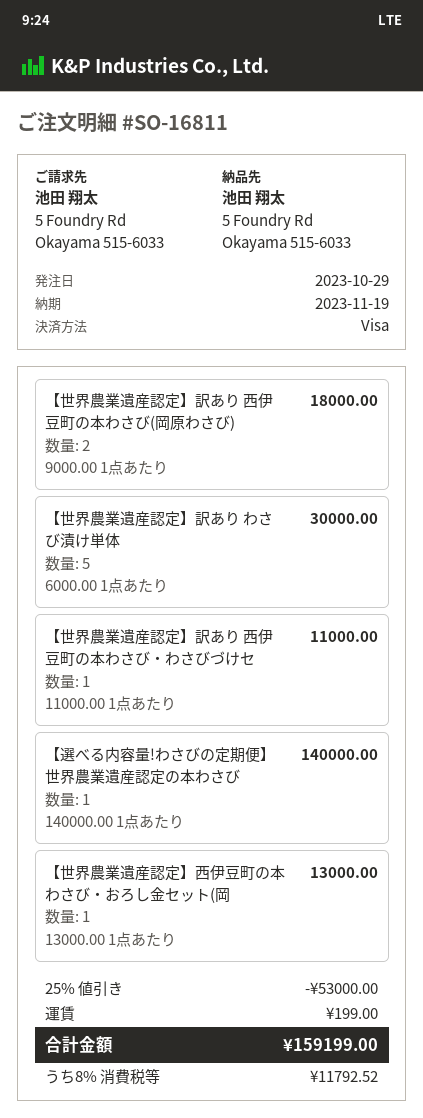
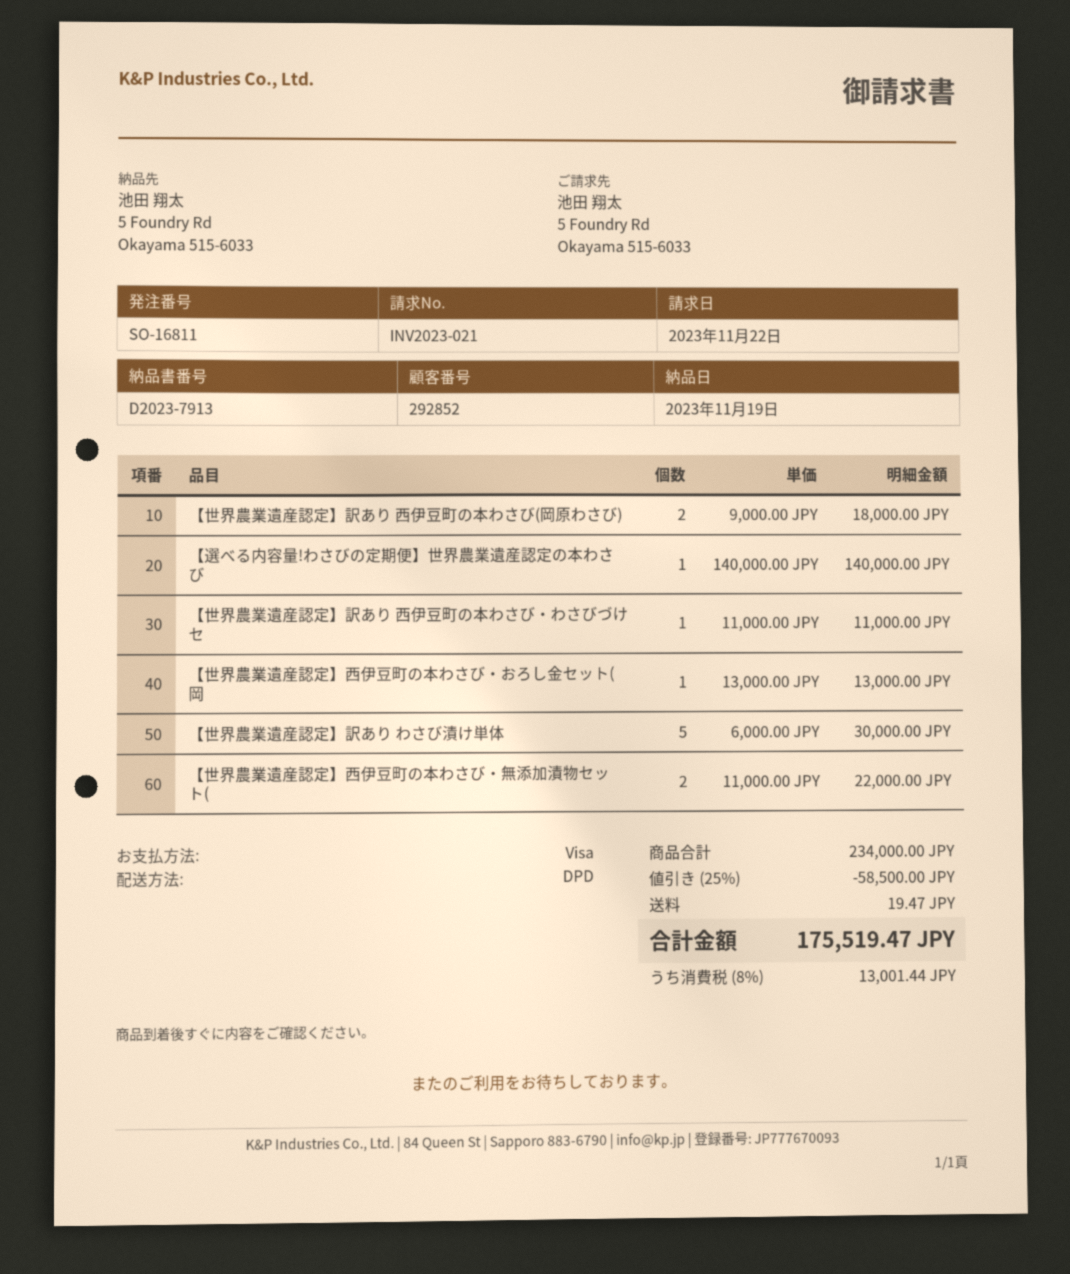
【世界農業遺産認定】西伊豆町の本わさび・無添加漬物セット(: none -> 2 x 11000.00 = 22000.00
discount: 25% = 53000.00 -> 25% = 58500.00
shipping: 199.00 -> 19.47
tax: 8% = 11792.52 -> 8% = 13001.44
total: 159199.00 -> 175519.47

